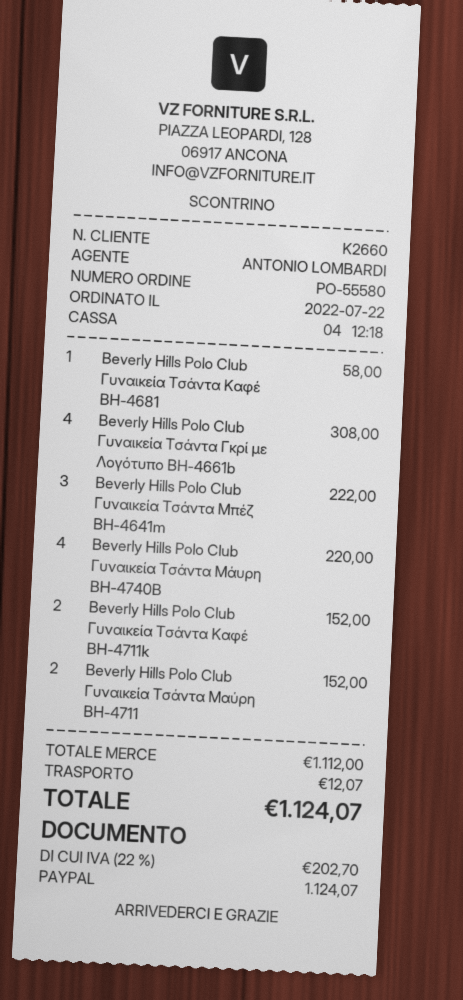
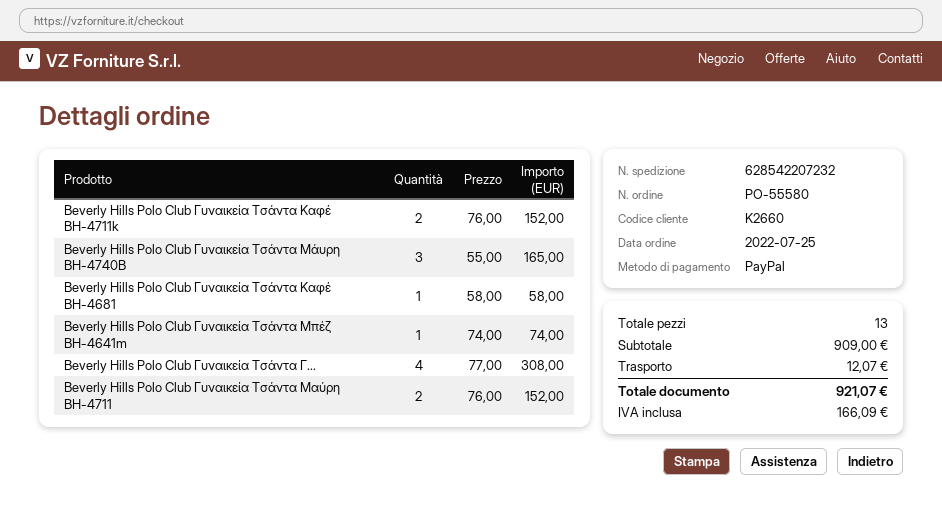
order date: 2022-07-22 -> 2022-07-25
Beverly Hills Polo Club Γυναικεία Τσάντα Μπέζ BH-4641m: 3 for 222.00 -> 1 for 74.00
Beverly Hills Polo Club Γυναικεία Τσάντα Μάυρη BH-4740B: 4 for 220.00 -> 3 for 165.00
subtotal: 1112.00 -> 909.00
tax: 202.70 -> 166.09
total: 1124.07 -> 921.07

